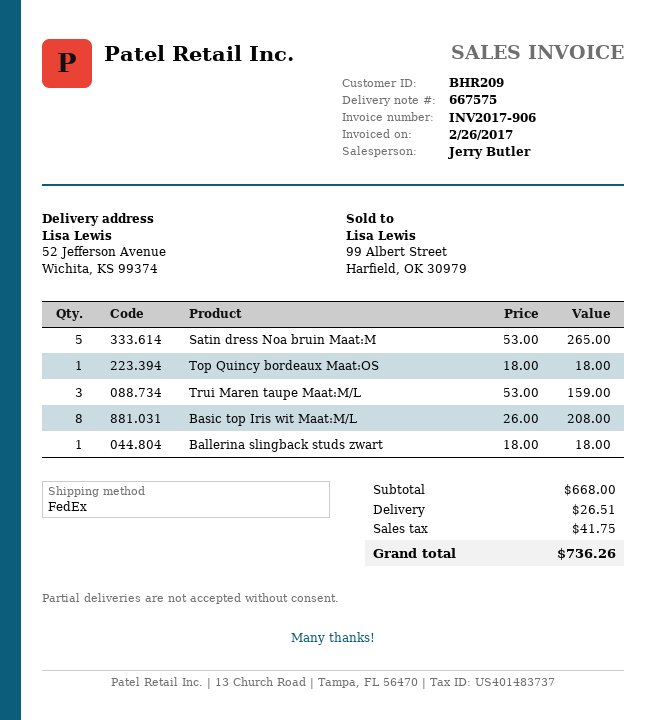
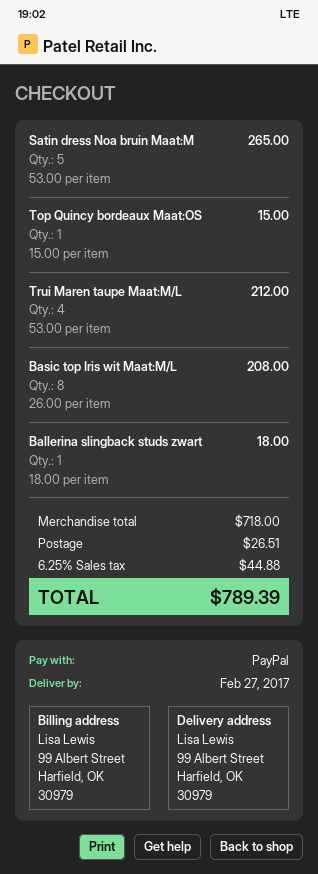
ship to: 52 Jefferson Avenue, Wichita, KS 99374 -> 99 Albert Street, Harfield, OK 30979
Top Quincy bordeaux Maat:OS: 1 x 18.00 = 18.00 -> 1 x 15.00 = 15.00
Trui Maren taupe Maat:M/L: 3 x 53.00 = 159.00 -> 4 x 53.00 = 212.00
subtotal: 668.00 -> 718.00
tax: 41.75 -> 44.88
total: 736.26 -> 789.39

